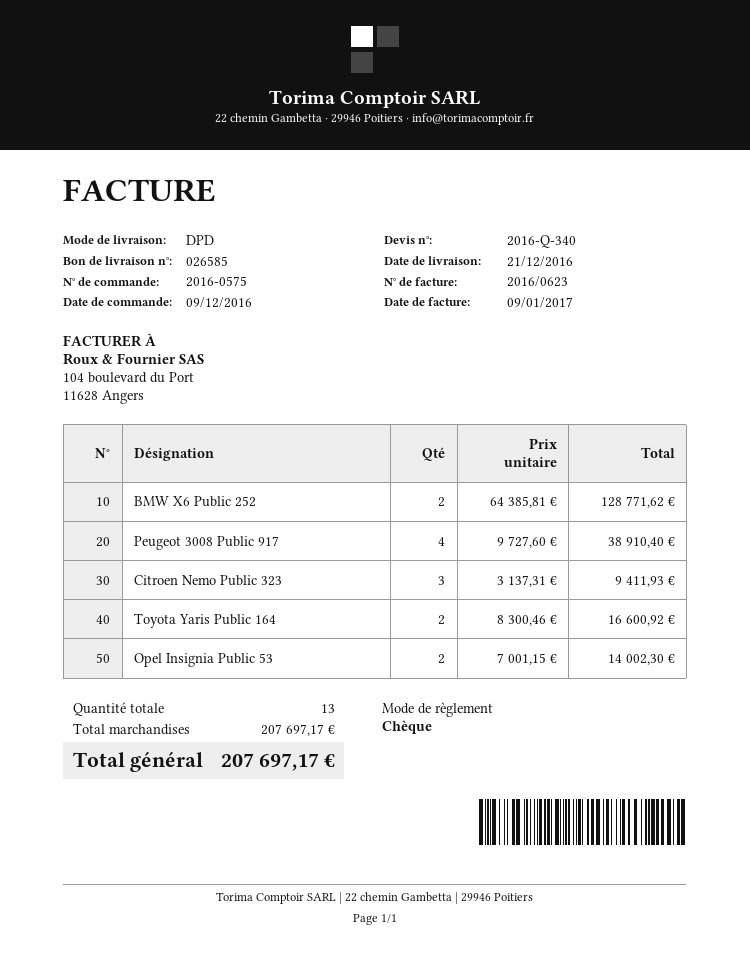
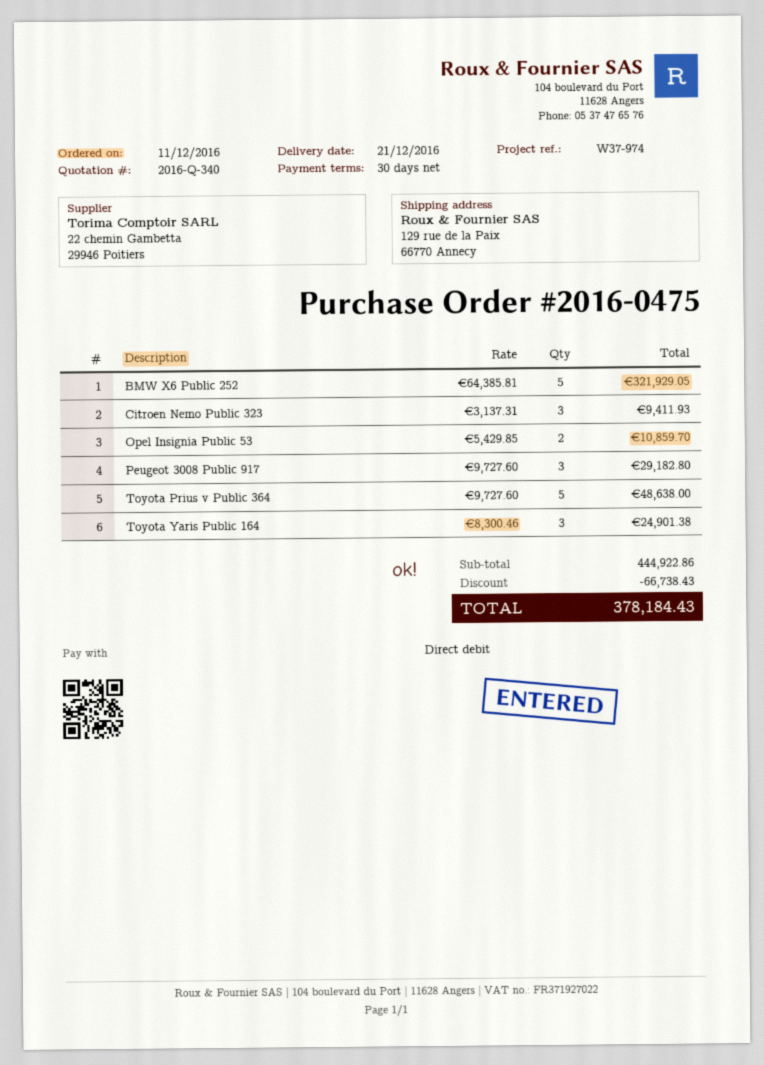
order number: 2016-0575 -> 2016-0475
order date: 2016-12-09 -> 2016-12-11
payment method: cheque -> direct debit
BMW X6 Public 252: 2 x 64385.81 = 128771.62 -> 5 x 64385.81 = 321929.05
Peugeot 3008 Public 917: 4 x 9727.60 = 38910.40 -> 3 x 9727.60 = 29182.80
Toyota Yaris Public 164: 2 x 8300.46 = 16600.92 -> 3 x 8300.46 = 24901.38
Opel Insignia Public 53: 2 x 7001.15 = 14002.30 -> 2 x 5429.85 = 10859.70
Toyota Prius v Public 364: none -> 5 x 9727.60 = 48638.00
subtotal: 207697.17 -> 444922.86
discount: none -> 66738.43
total: 207697.17 -> 378184.43

